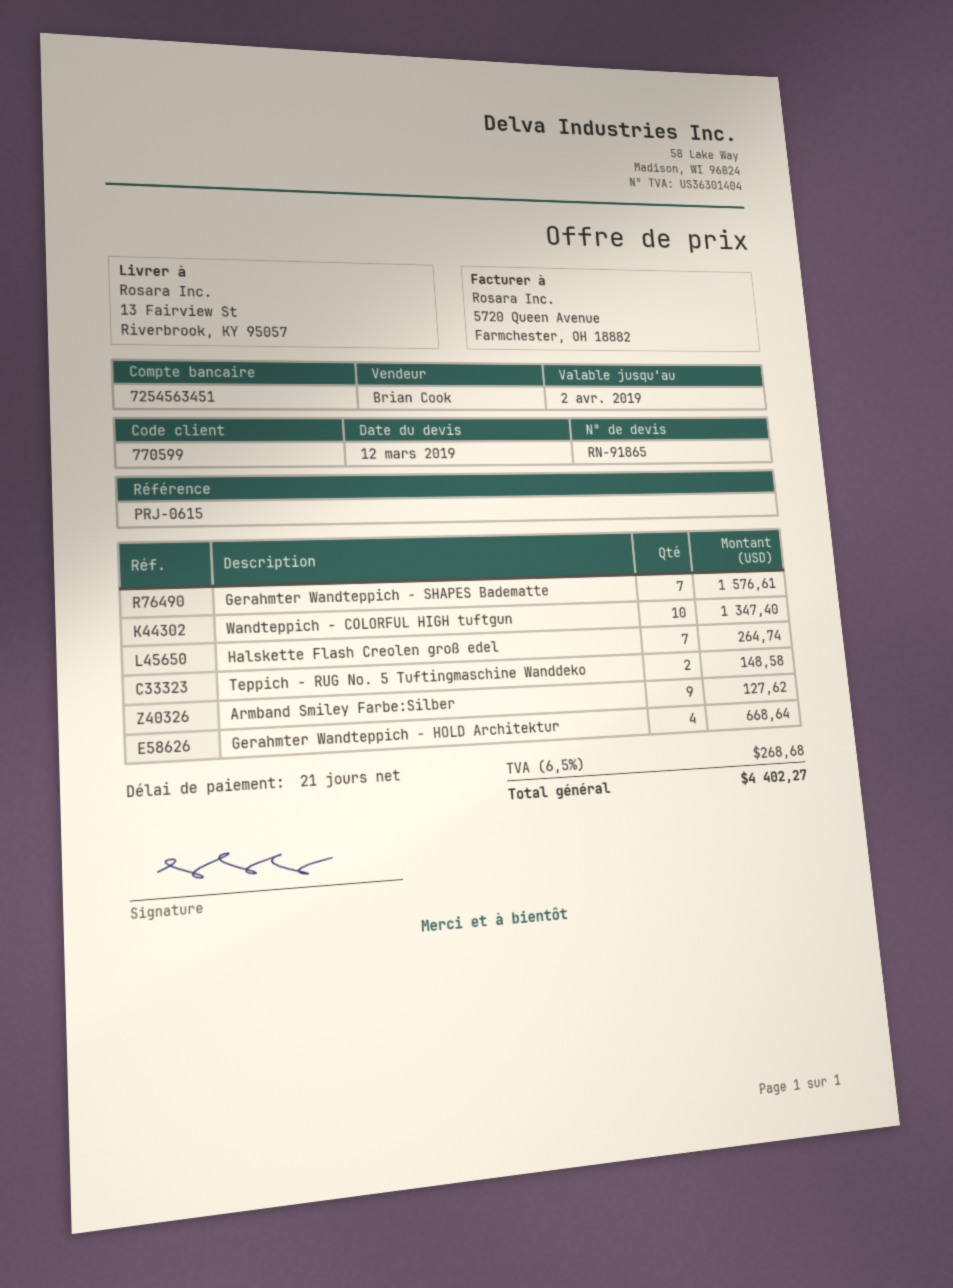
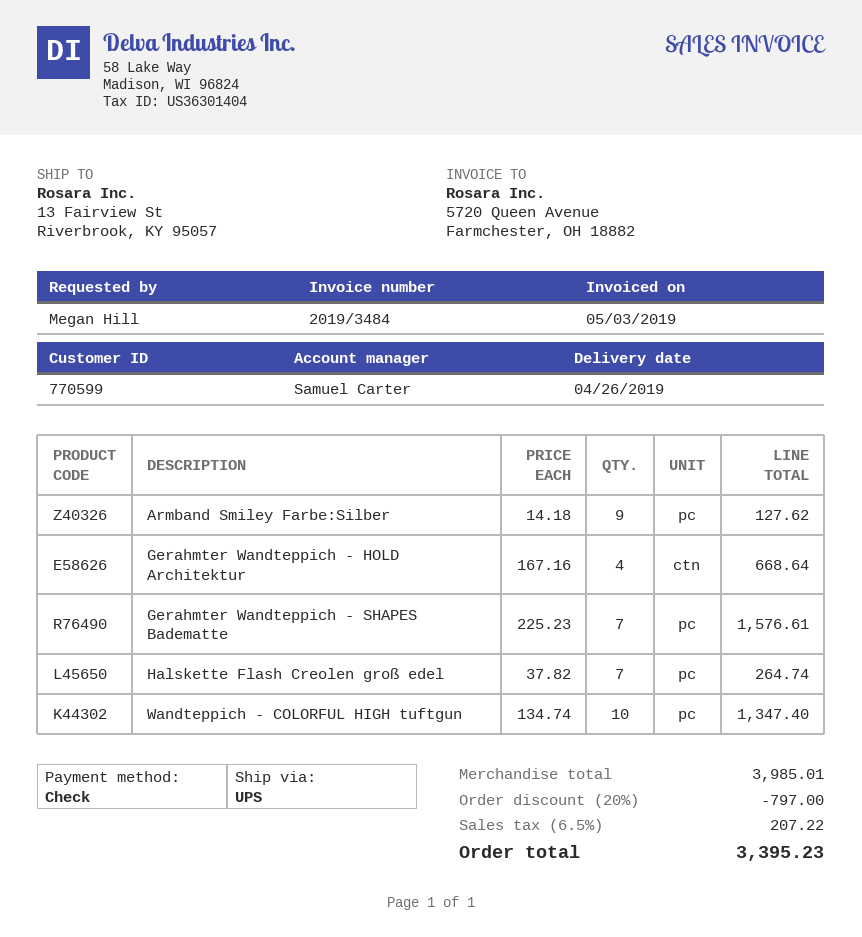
sales rep: Brian Cook -> Samuel Carter
Teppich - RUG No. 5 Tuftingmaschine Wanddeko: 2 for 148.58 -> none
discount: none -> 20% = 797.00
tax: 6.5% = 268.68 -> 6.5% = 207.22
total: 4402.27 -> 3395.23

